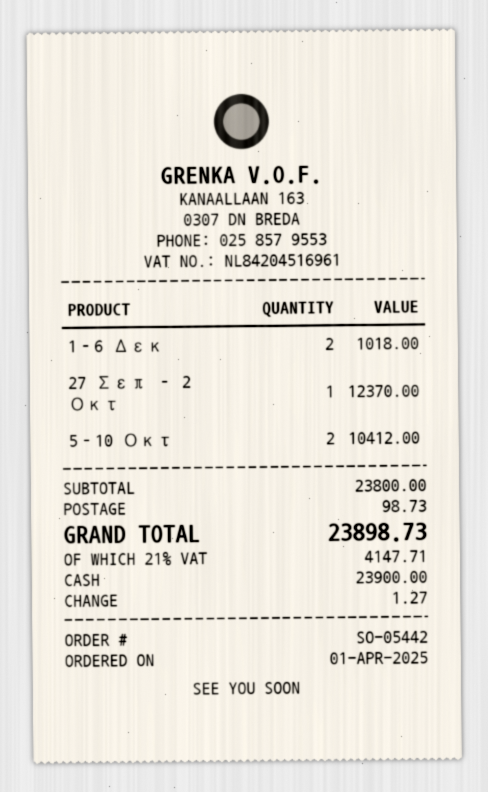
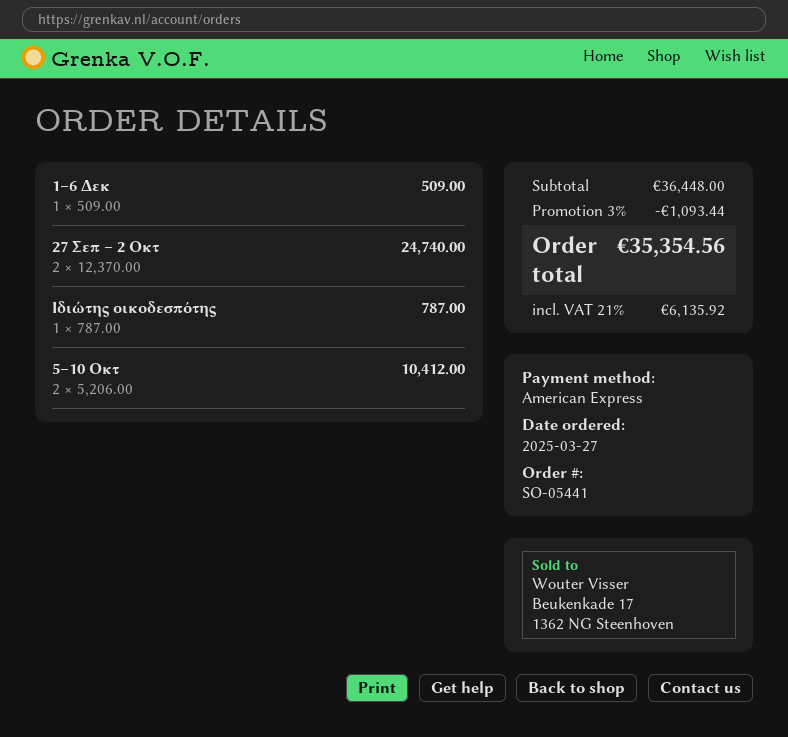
order number: SO-05442 -> SO-05441
order date: 2025-04-01 -> 2025-03-27
payment method: cash -> American Express
1–6 Δεκ: 2 for 1018.00 -> 1 for 509.00
27 Σεπ – 2 Οκτ: 1 for 12370.00 -> 2 for 24740.00
Ιδιώτης οικοδεσπότης: none -> 1 for 787.00
subtotal: 23800.00 -> 36448.00
discount: none -> 3% = 1093.44
shipping: 98.73 -> none
tax: 21% = 4147.71 -> 21% = 6135.92
total: 23898.73 -> 35354.56

